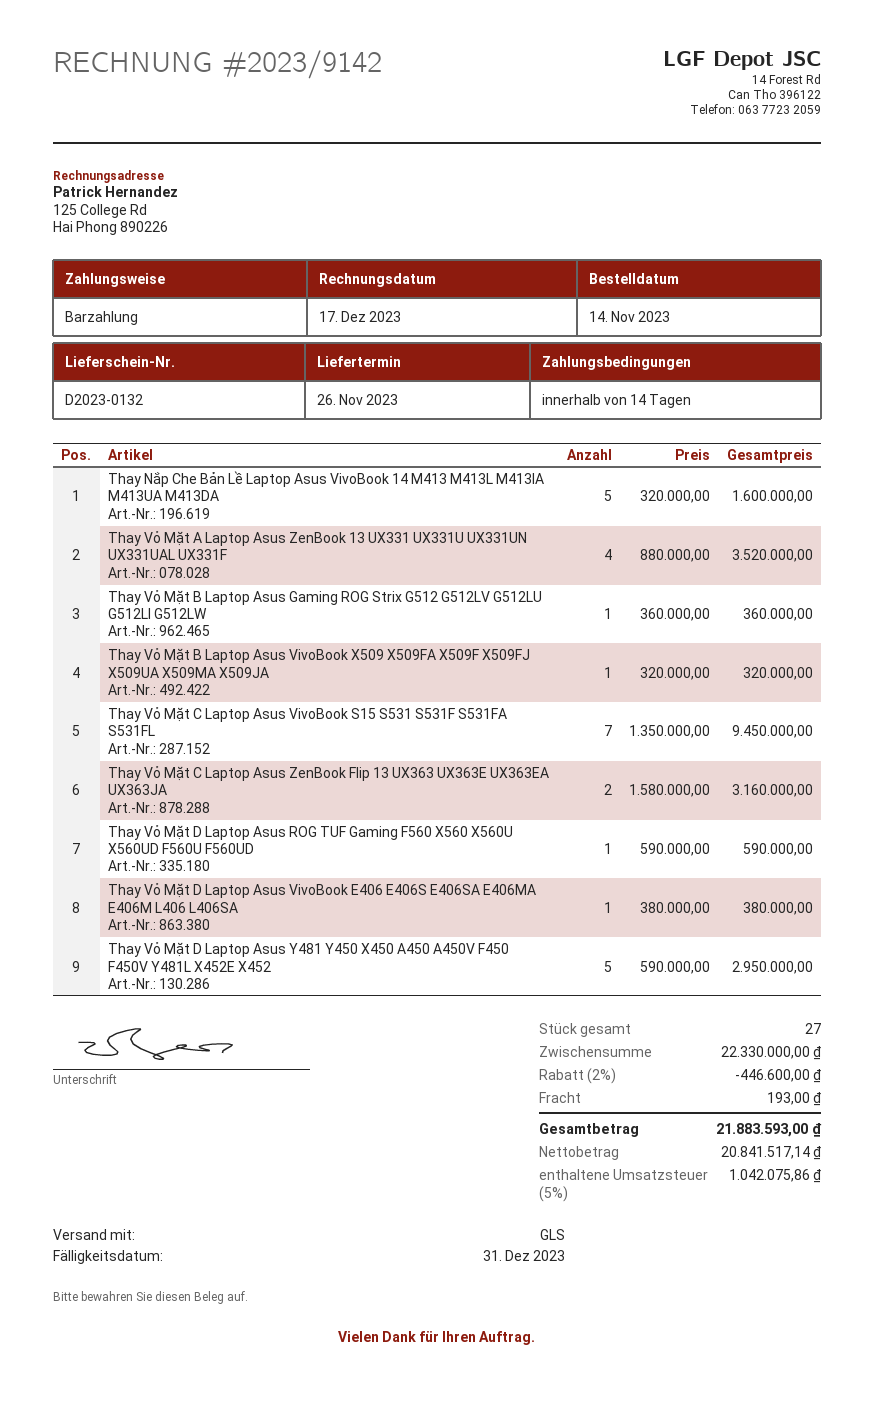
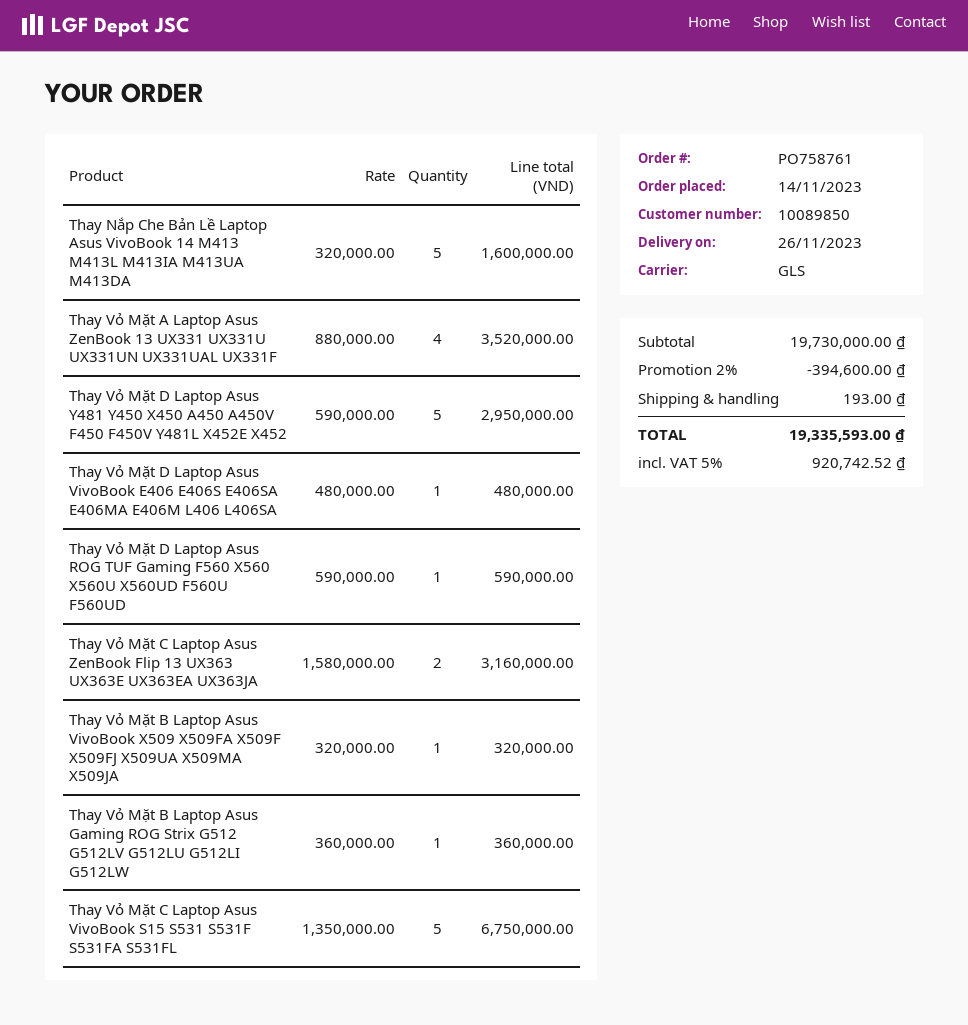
Thay Vỏ Mặt C Laptop Asus VivoBook S15 S531 S531F S531FA S531FL: 7 x 1350000.00 = 9450000.00 -> 5 x 1350000.00 = 6750000.00
Thay Vỏ Mặt D Laptop Asus VivoBook E406 E406S E406SA E406MA E406M L406 L406SA: 1 x 380000.00 = 380000.00 -> 1 x 480000.00 = 480000.00
subtotal: 22330000.00 -> 19730000.00
discount: 2% = 446600.00 -> 2% = 394600.00
tax: 5% = 1042075.86 -> 5% = 920742.52
total: 21883593.00 -> 19335593.00

